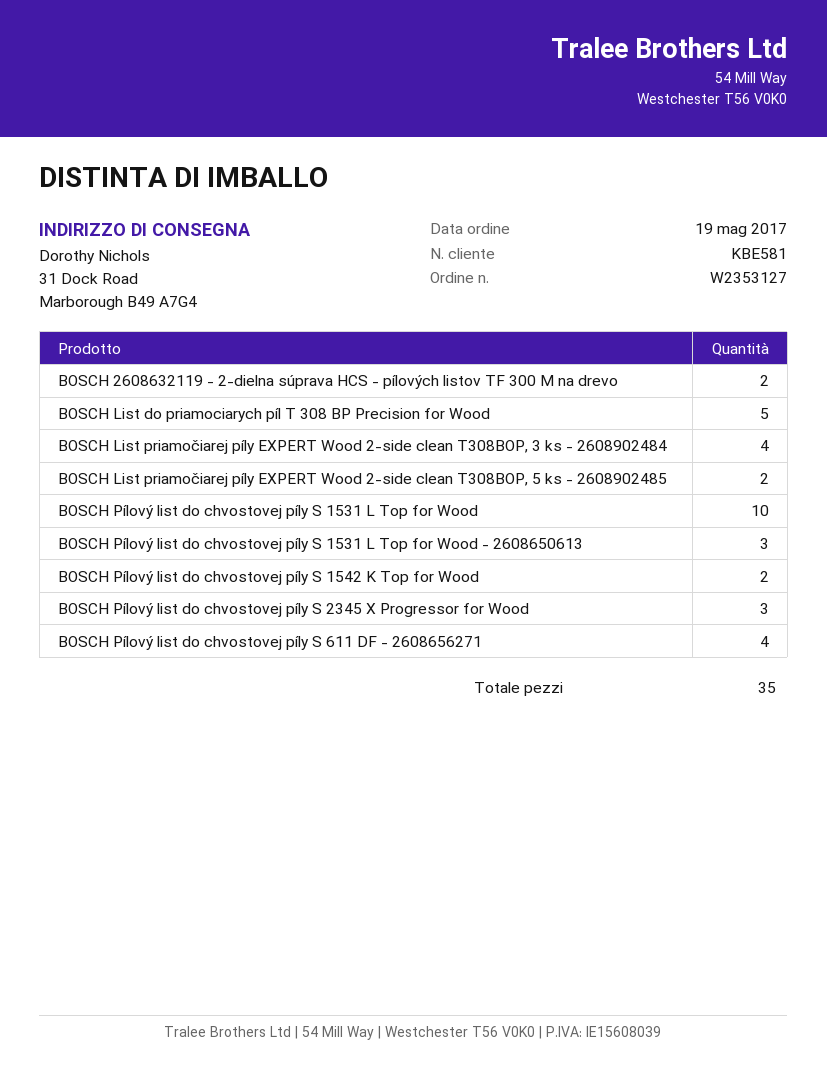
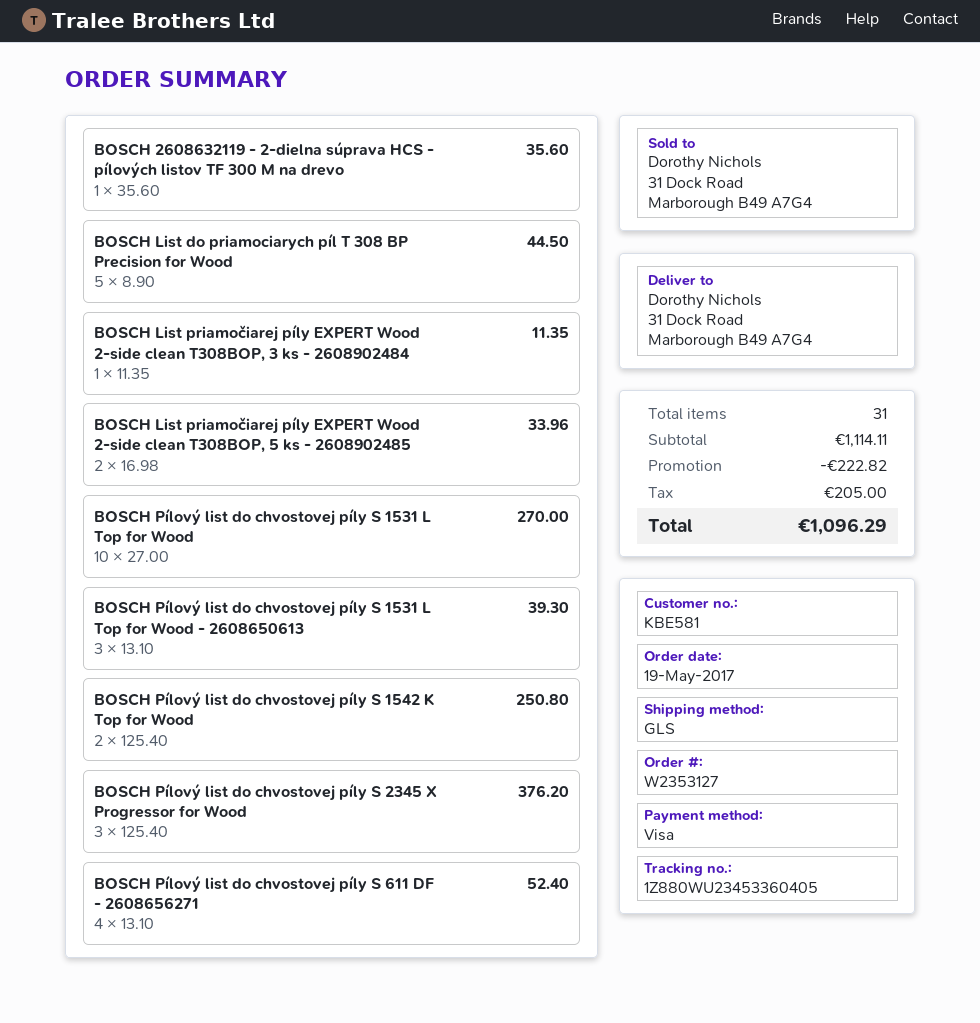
BOSCH 2608632119 - 2-dielna súprava HCS - pílových listov TF 300 M na drevo: 2 -> 1
BOSCH List priamočiarej píly EXPERT Wood 2-side clean T308BOP, 3 ks - 2608902484: 4 -> 1
total quantity: 35 -> 31

